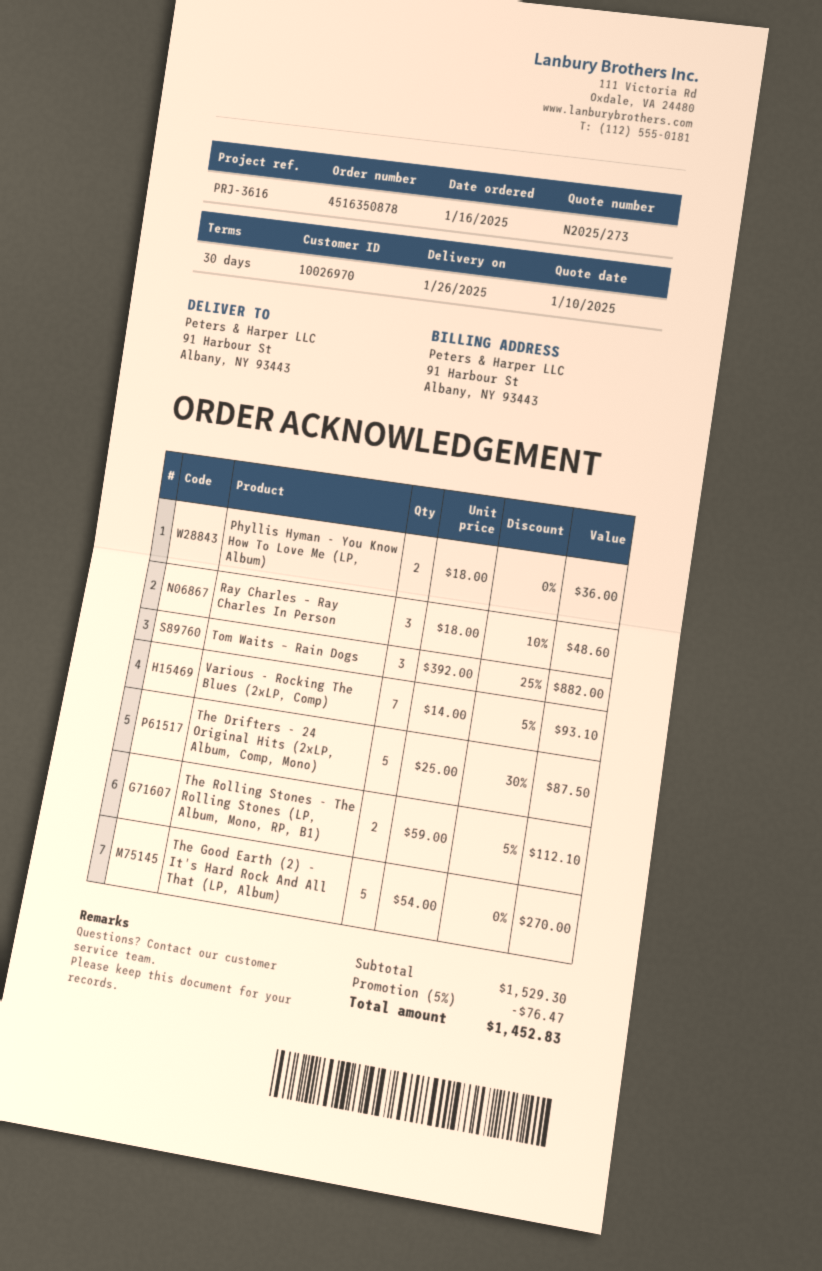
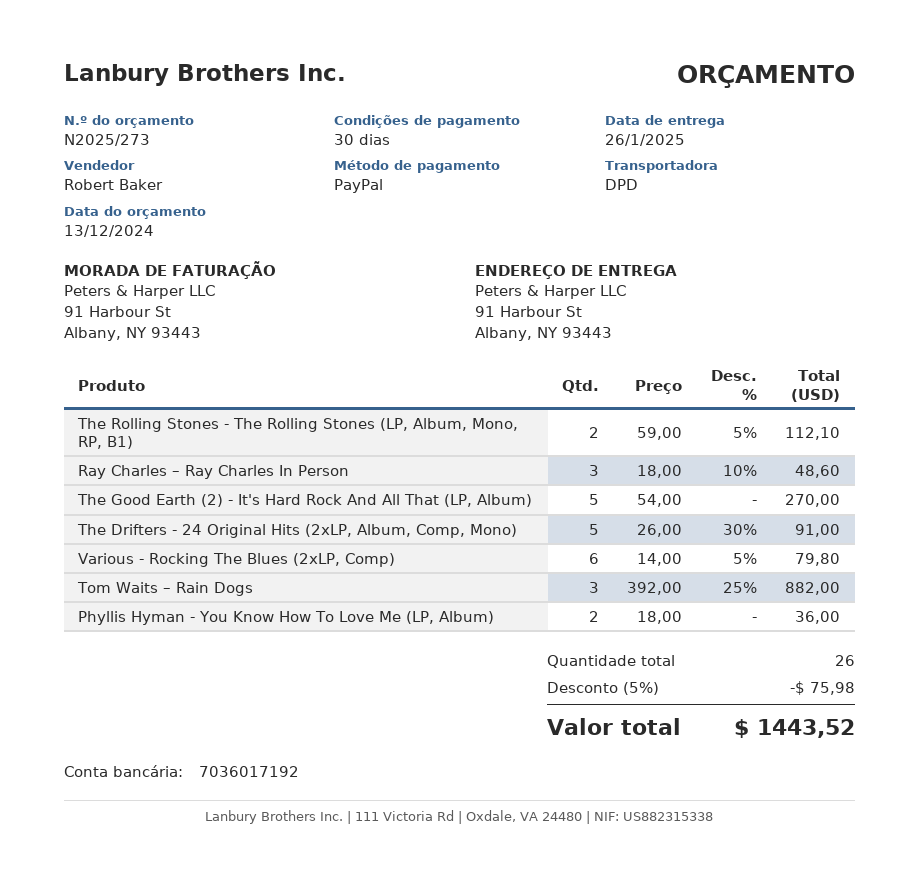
quote date: 2025-01-10 -> 2024-12-13
Various - Rocking The Blues (2xLP, Comp): 7 x 14.00 - 5% = 93.10 -> 6 x 14.00 - 5% = 79.80
The Drifters - 24 Original Hits (2xLP, Album, Comp, Mono): 5 x 25.00 - 30% = 87.50 -> 5 x 26.00 - 30% = 91.00
discount: 5% = 76.47 -> 5% = 75.98
total: 1452.83 -> 1443.52

